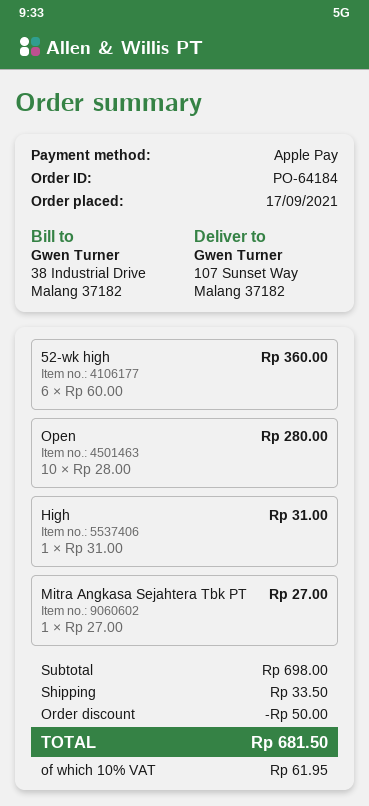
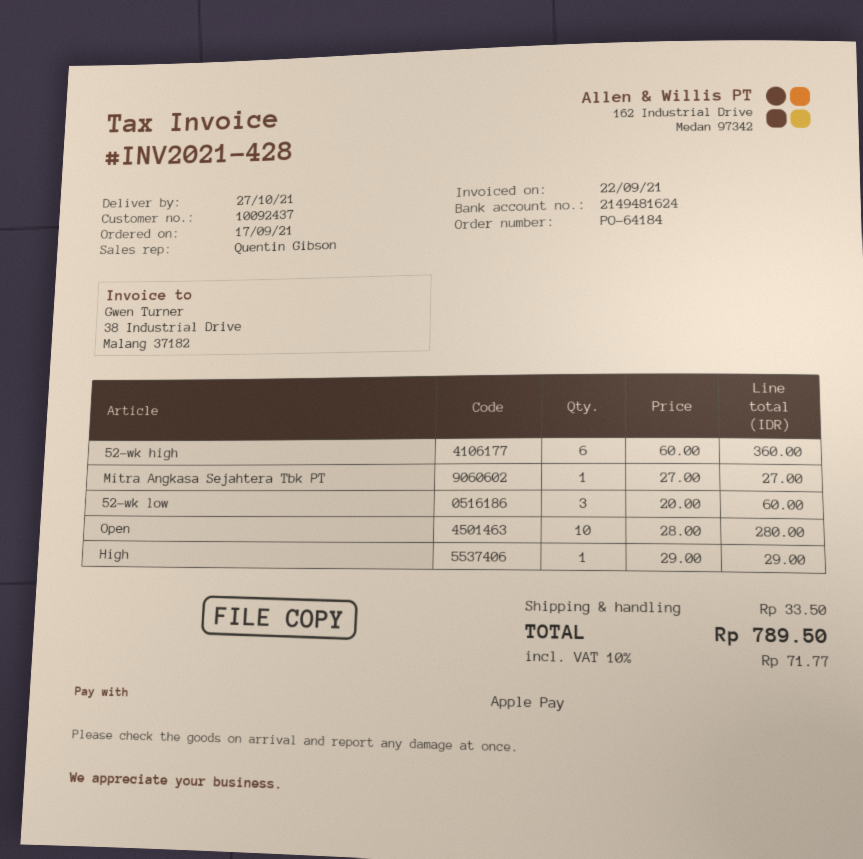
High: 1 x 31.00 = 31.00 -> 1 x 29.00 = 29.00
52-wk low: none -> 3 x 20.00 = 60.00
discount: 50.00 -> none
tax: 10% = 61.95 -> 10% = 71.77
total: 681.50 -> 789.50

